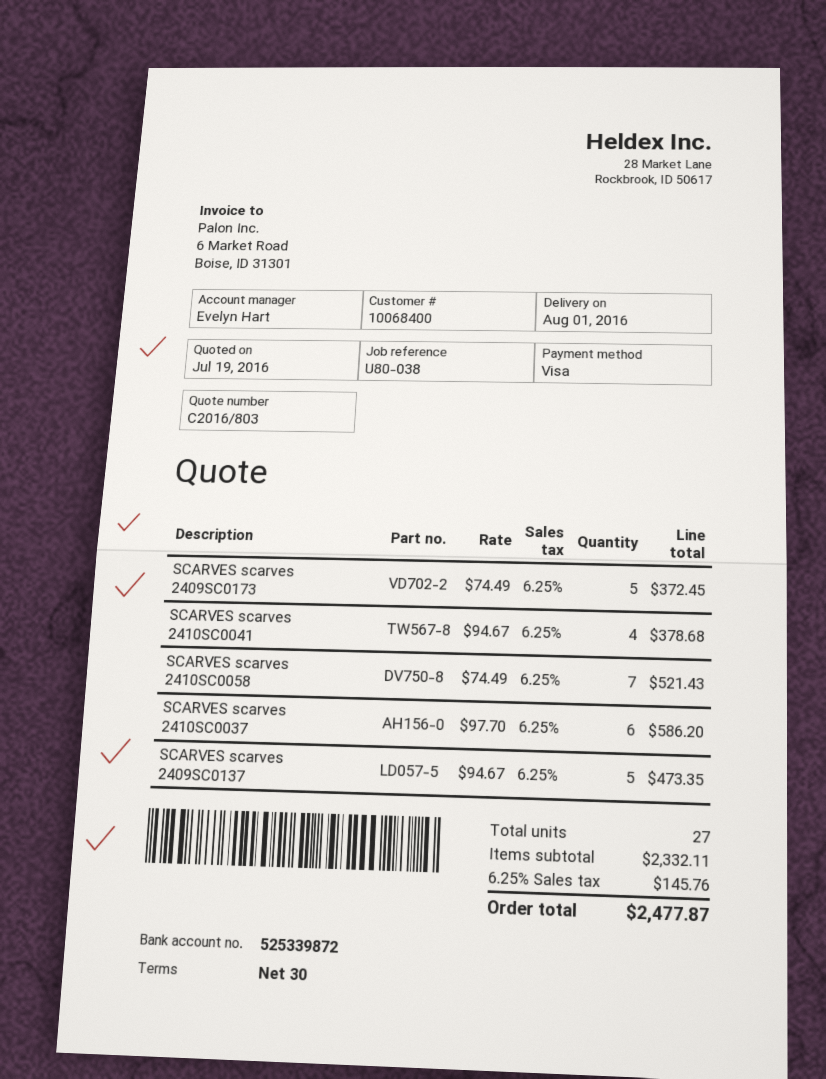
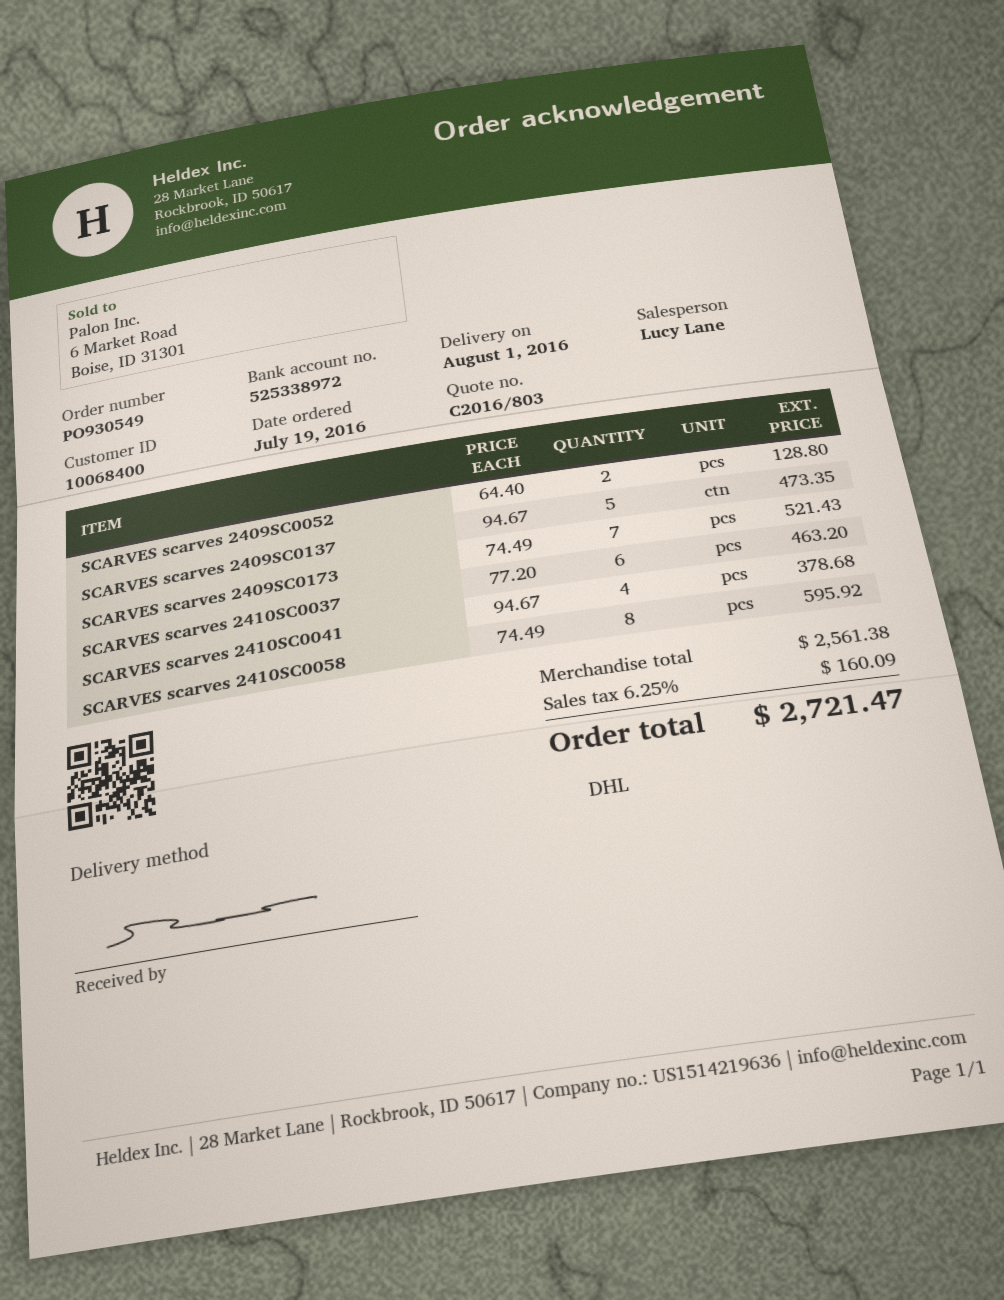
sales rep: Evelyn Hart -> Lucy Lane
bank account: 525339872 -> 525338972
SCARVES scarves 2409SC0173: 5 x 74.49 = 372.45 -> 7 x 74.49 = 521.43
SCARVES scarves 2410SC0058: 7 x 74.49 = 521.43 -> 8 x 74.49 = 595.92
SCARVES scarves 2410SC0037: 6 x 97.70 = 586.20 -> 6 x 77.20 = 463.20
SCARVES scarves 2409SC0052: none -> 2 x 64.40 = 128.80
subtotal: 2332.11 -> 2561.38
tax: 6.25% = 145.76 -> 6.25% = 160.09
total: 2477.87 -> 2721.47

